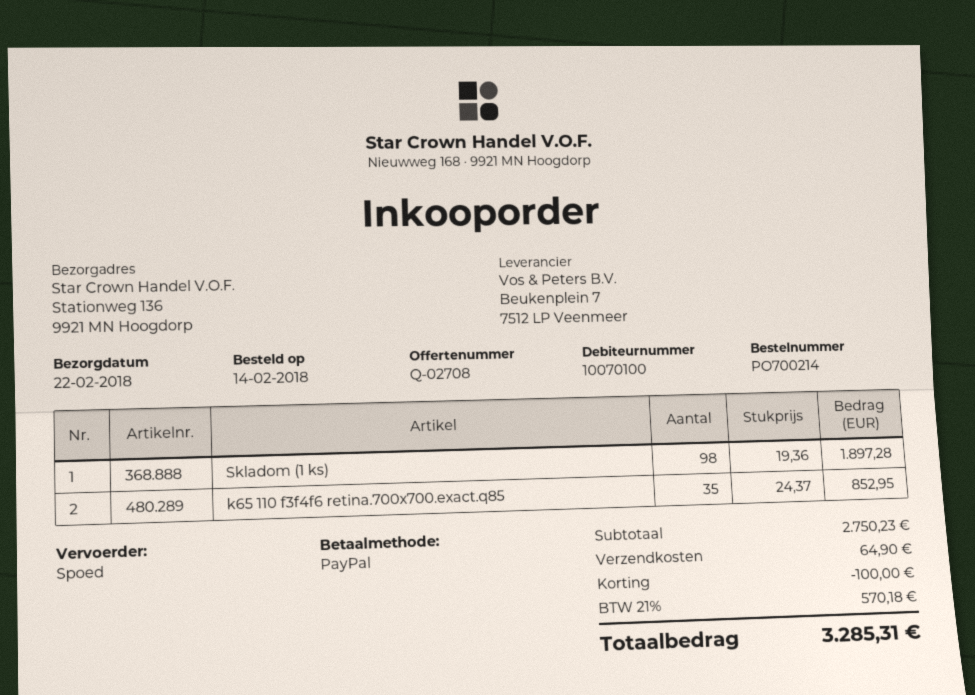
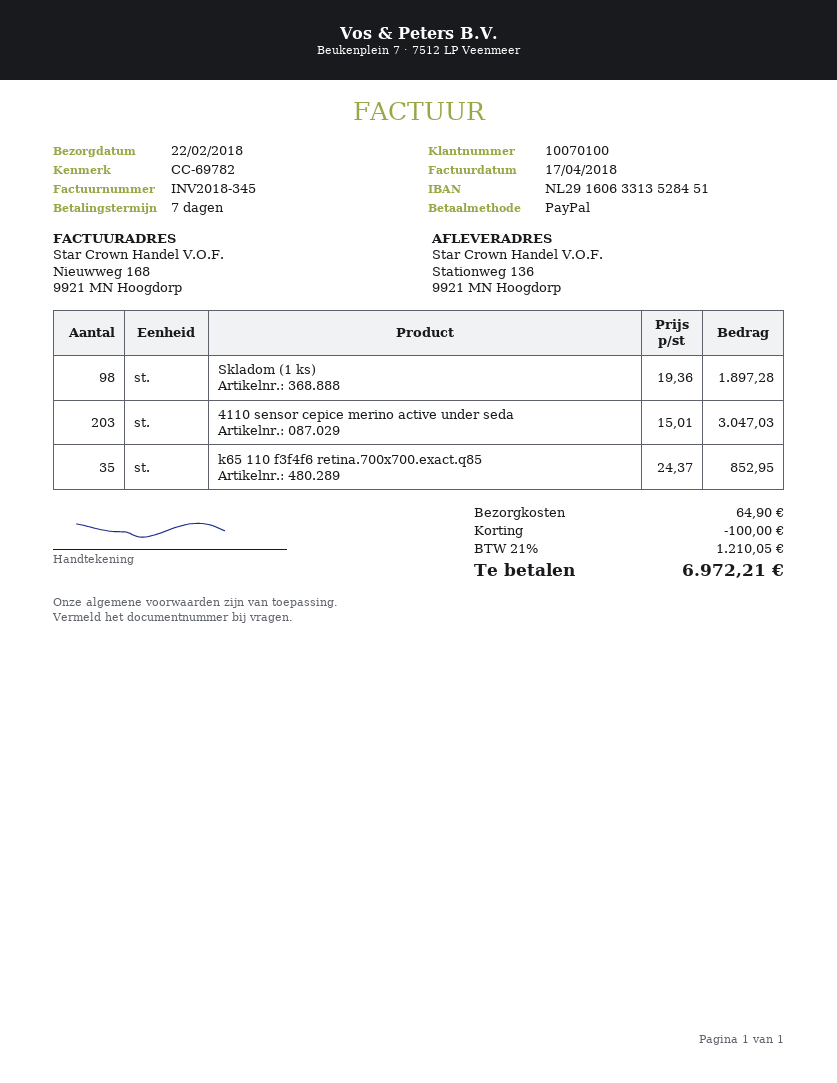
4110 sensor cepice merino active under seda: none -> 203 x 15.01 = 3047.03
tax: 21% = 570.18 -> 21% = 1210.05
total: 3285.31 -> 6972.21

